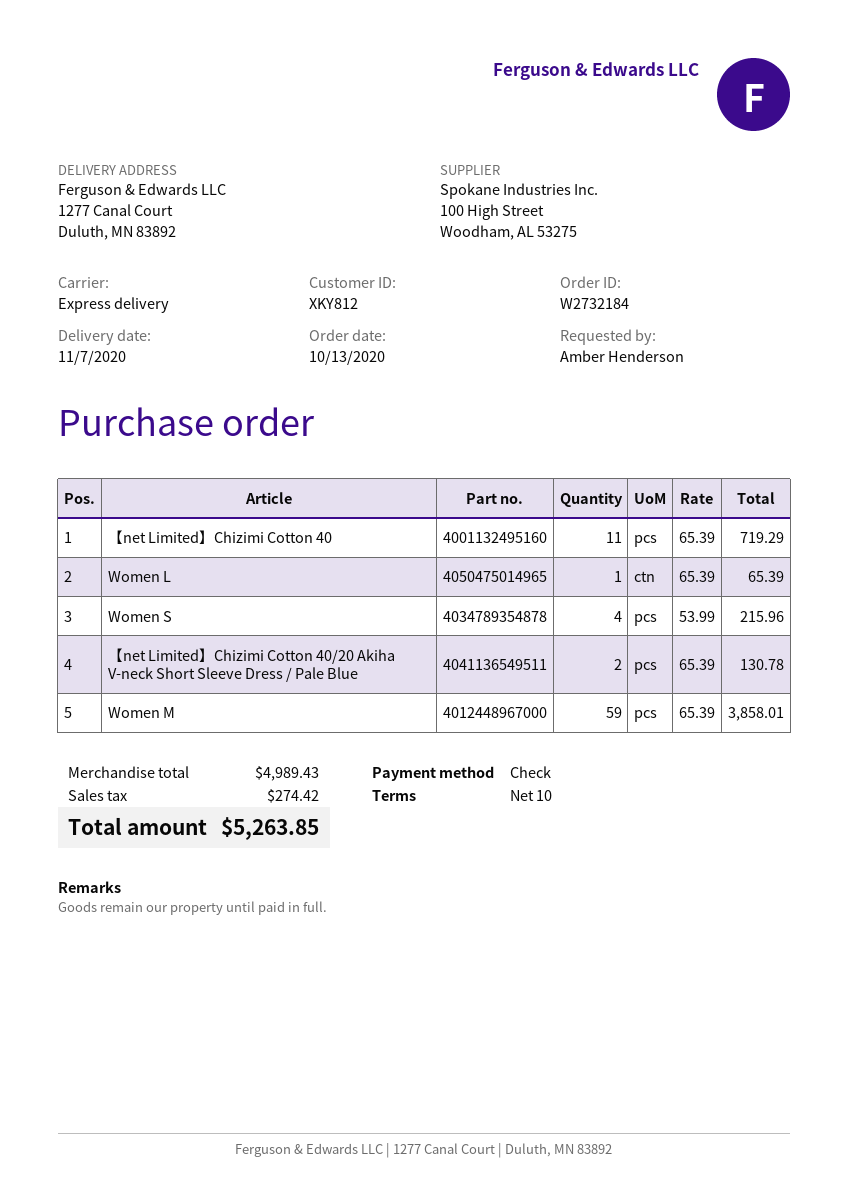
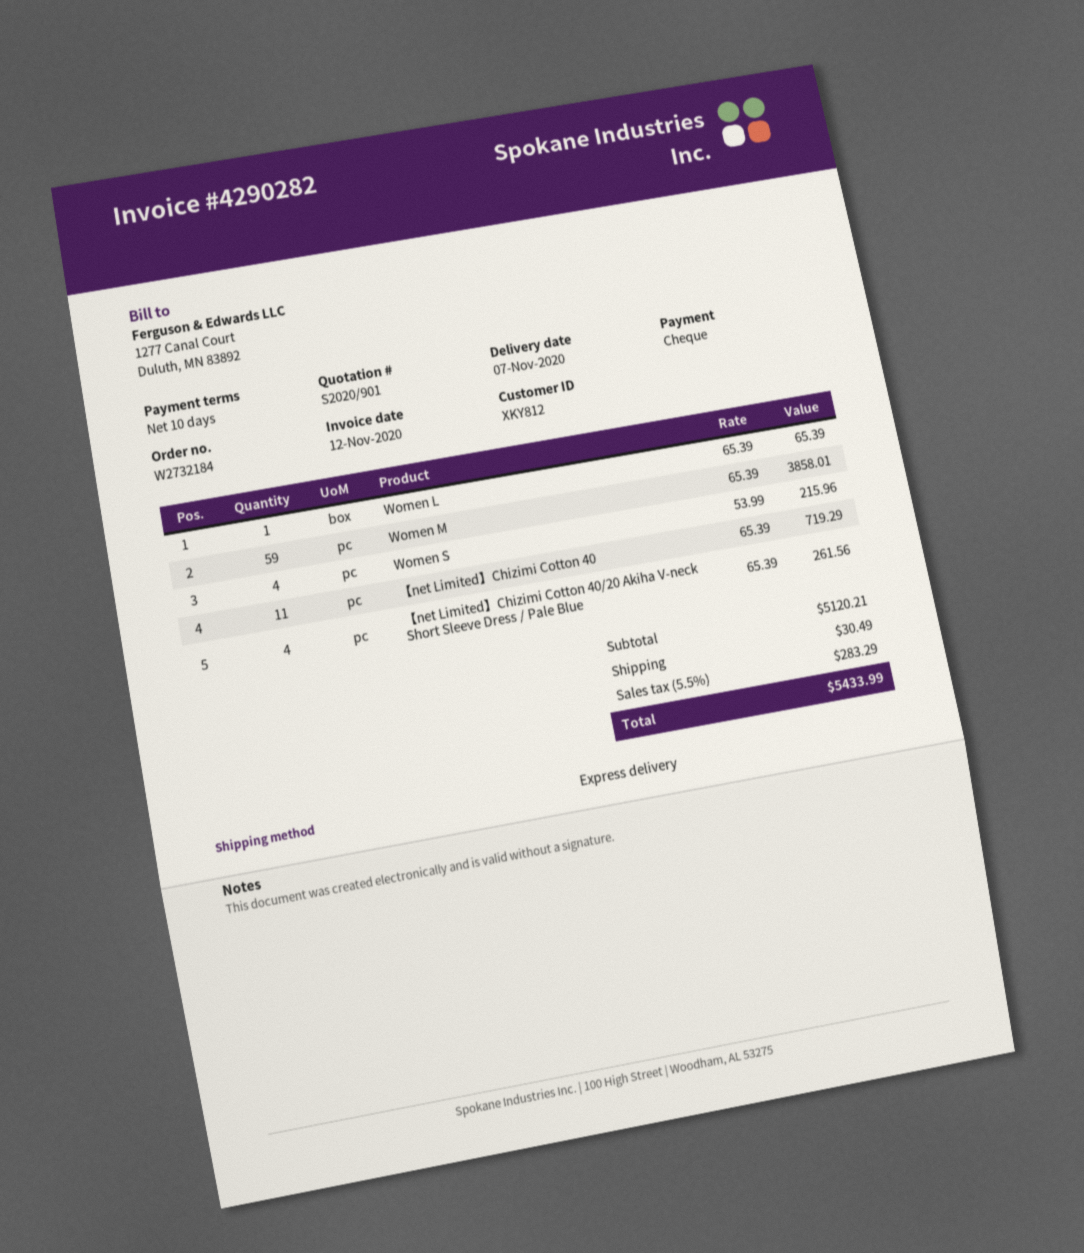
【net Limited】Chizimi Cotton 40/20 Akiha V-neck Short Sleeve Dress / Pale Blue: 2 x 65.39 = 130.78 -> 4 x 65.39 = 261.56
subtotal: 4989.43 -> 5120.21
shipping: none -> 30.49
tax: 274.42 -> 283.29
total: 5263.85 -> 5433.99

